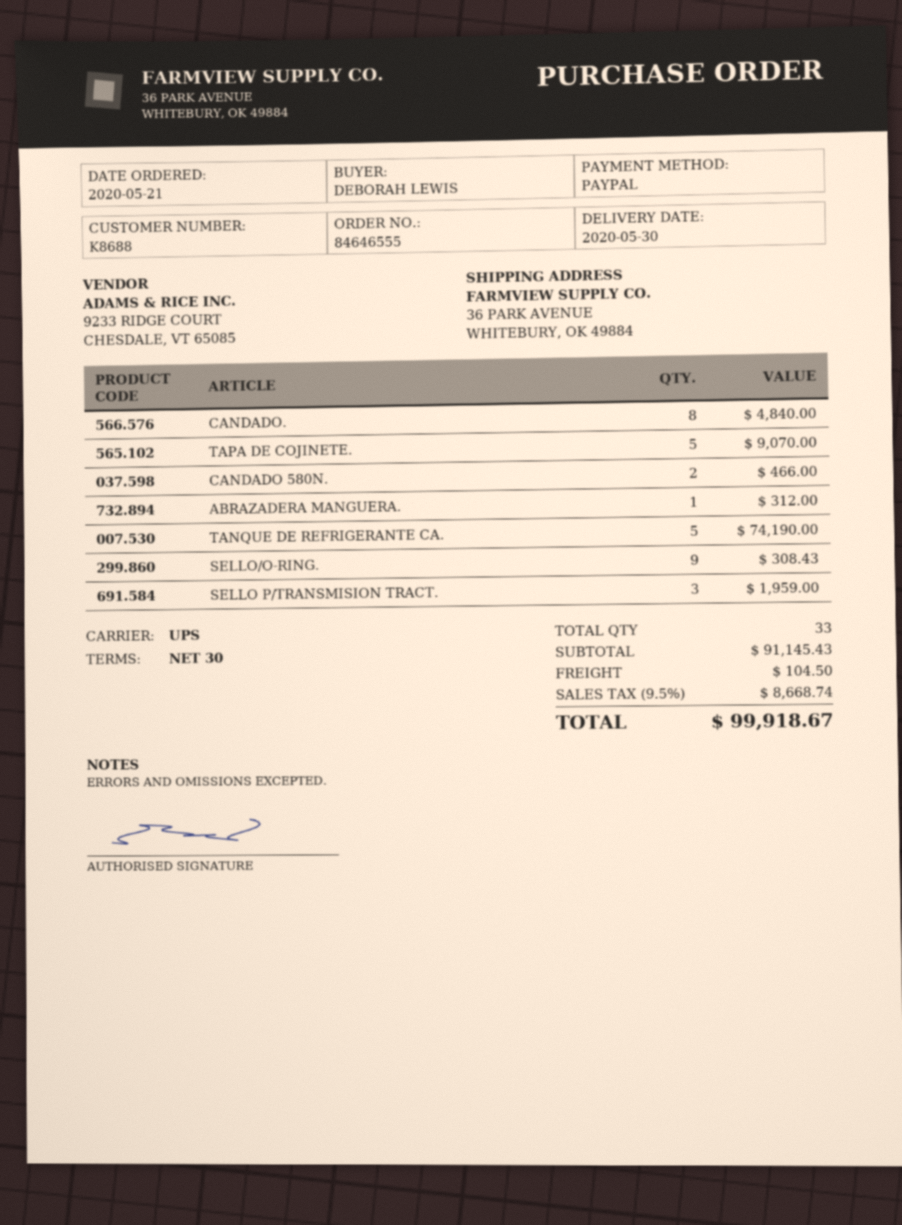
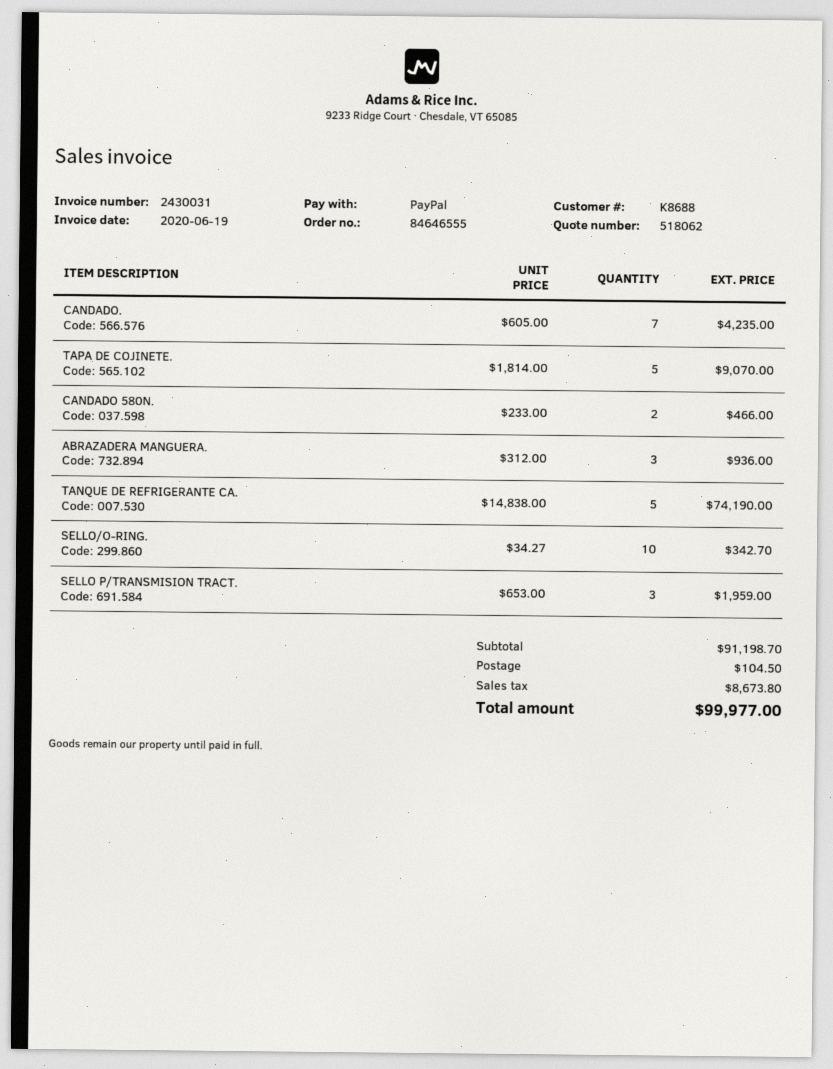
CANDADO.: 8 for 4840.00 -> 7 for 4235.00
ABRAZADERA MANGUERA.: 1 for 312.00 -> 3 for 936.00
SELLO/O-RING.: 9 for 308.43 -> 10 for 342.70
subtotal: 91145.43 -> 91198.70
tax: 8668.74 -> 8673.80
total: 99918.67 -> 99977.00

